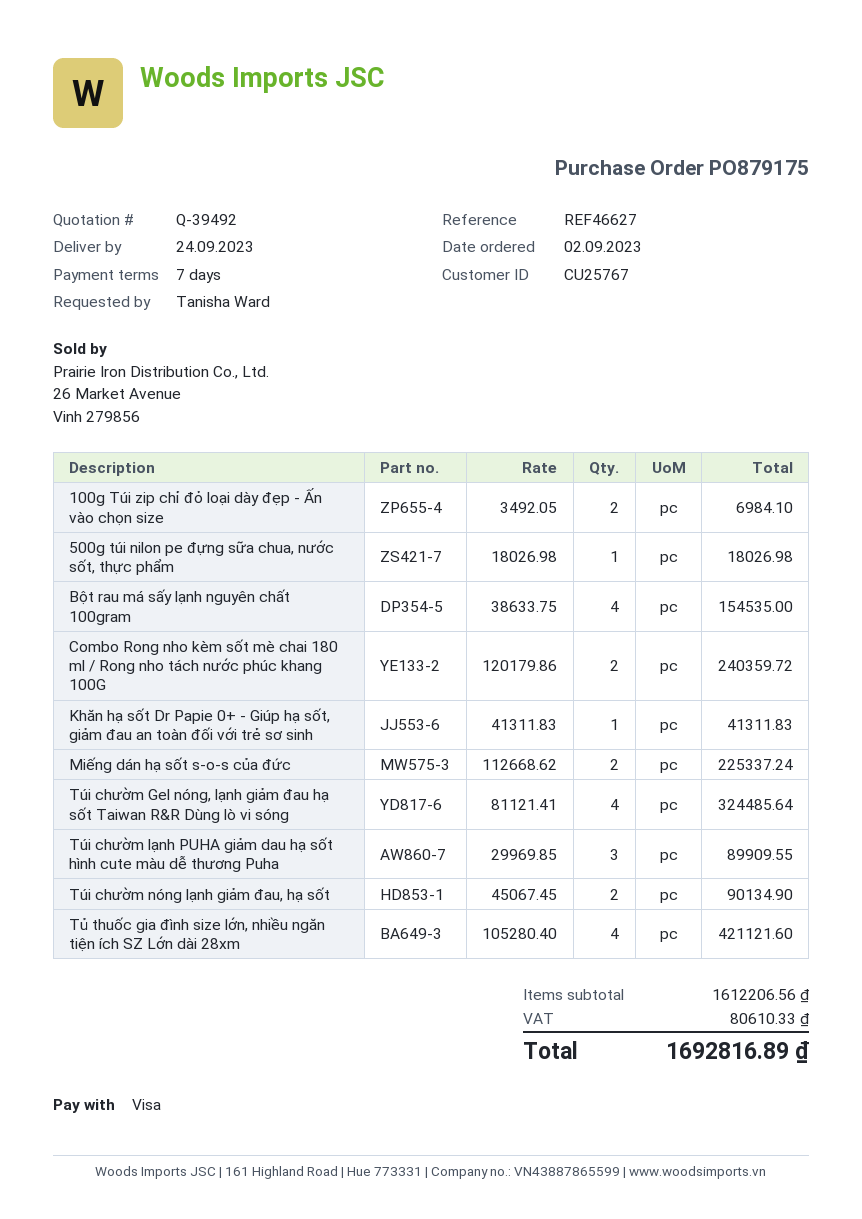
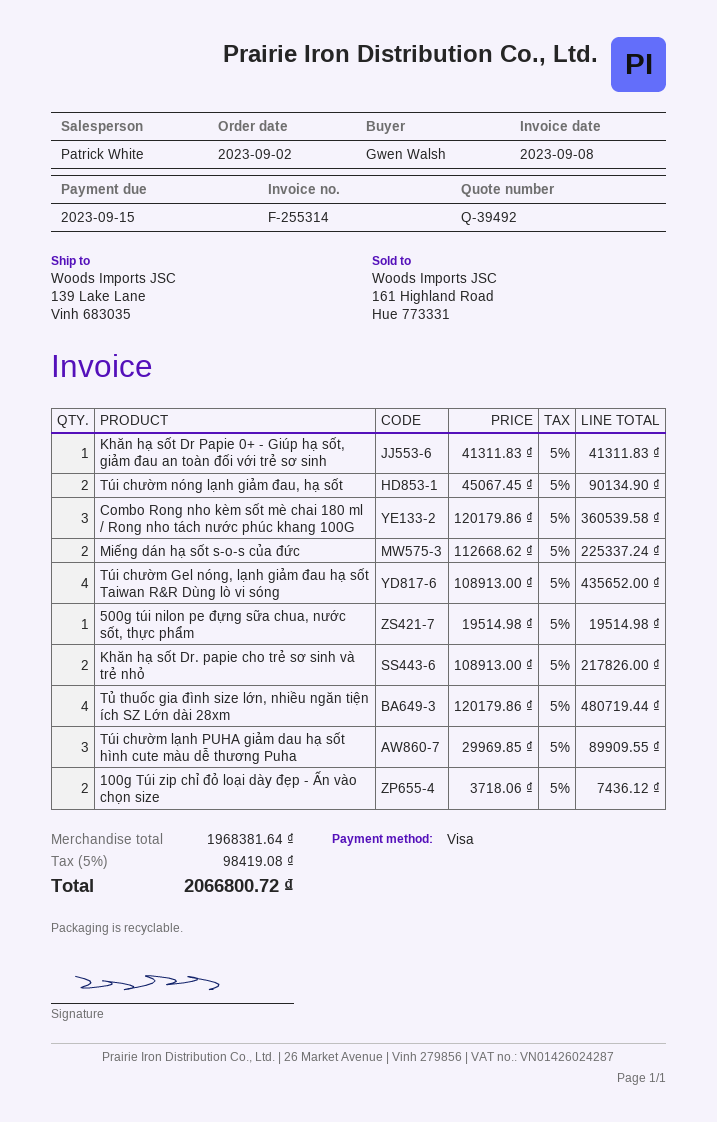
ordered by: Tanisha Ward -> Gwen Walsh
100g Túi zip chỉ đỏ loại dày đẹp - Ấn vào chọn size: 2 x 3492.05 = 6984.10 -> 2 x 3718.06 = 7436.12
500g túi nilon pe đựng sữa chua, nước sốt, thực phẩm: 1 x 18026.98 = 18026.98 -> 1 x 19514.98 = 19514.98
Bột rau má sấy lạnh nguyên chất 100gram: 4 x 38633.75 = 154535.00 -> none
Combo Rong nho kèm sốt mè chai 180 ml / Rong nho tách nước phúc khang 100G: 2 x 120179.86 = 240359.72 -> 3 x 120179.86 = 360539.58
Túi chườm Gel nóng, lạnh giảm đau hạ sốt Taiwan R&R Dùng lò vi sóng: 4 x 81121.41 = 324485.64 -> 4 x 108913.00 = 435652.00
Tủ thuốc gia đình size lớn, nhiều ngăn tiện ích SZ Lớn dài 28xm: 4 x 105280.40 = 421121.60 -> 4 x 120179.86 = 480719.44
Khăn hạ sốt Dr. papie cho trẻ sơ sinh và trẻ nhỏ: none -> 2 x 108913.00 = 217826.00
subtotal: 1612206.56 -> 1968381.64
tax: 80610.33 -> 98419.08
total: 1692816.89 -> 2066800.72

